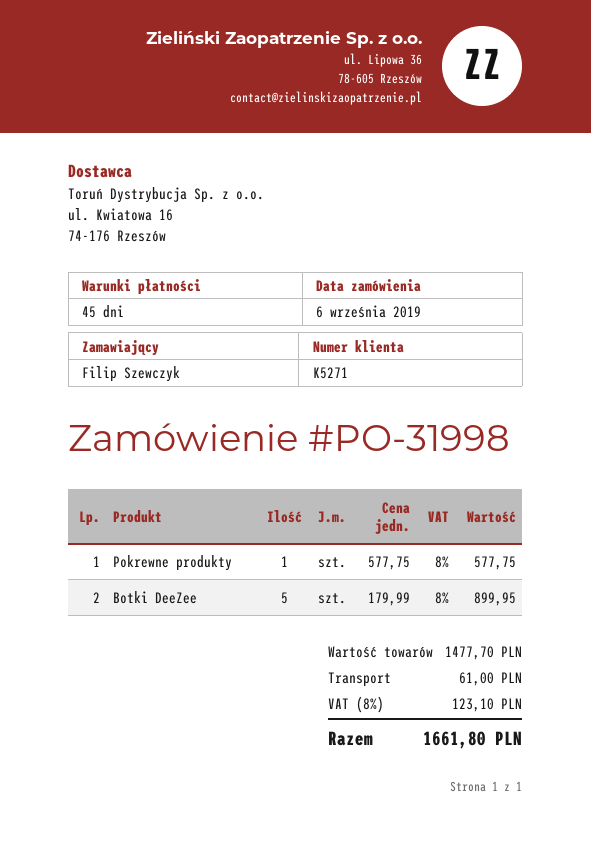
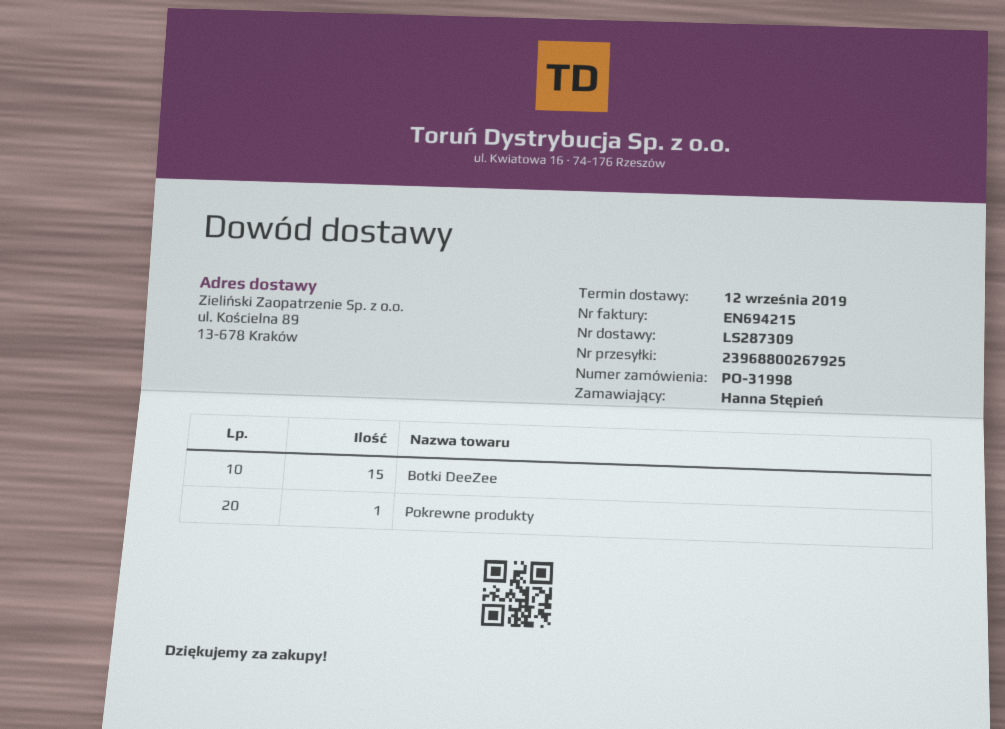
ordered by: Filip Szewczyk -> Hanna Stępień
Botki DeeZee: 5 -> 15

